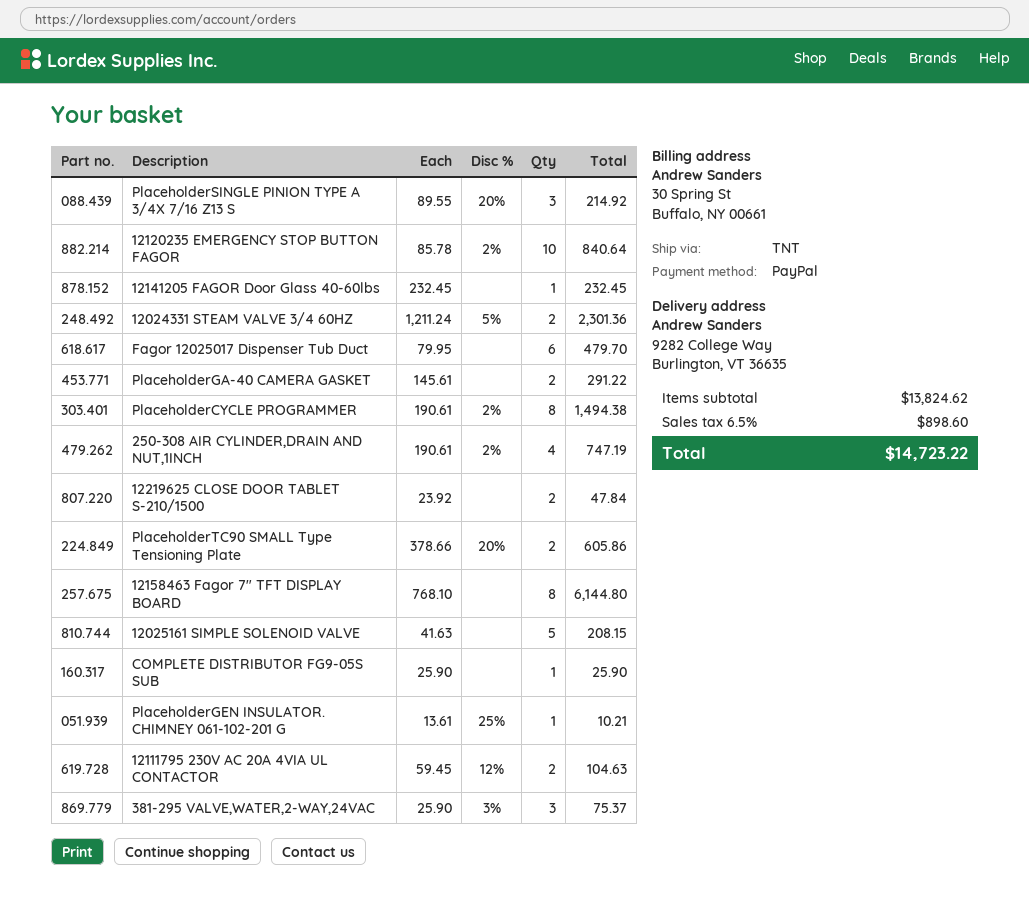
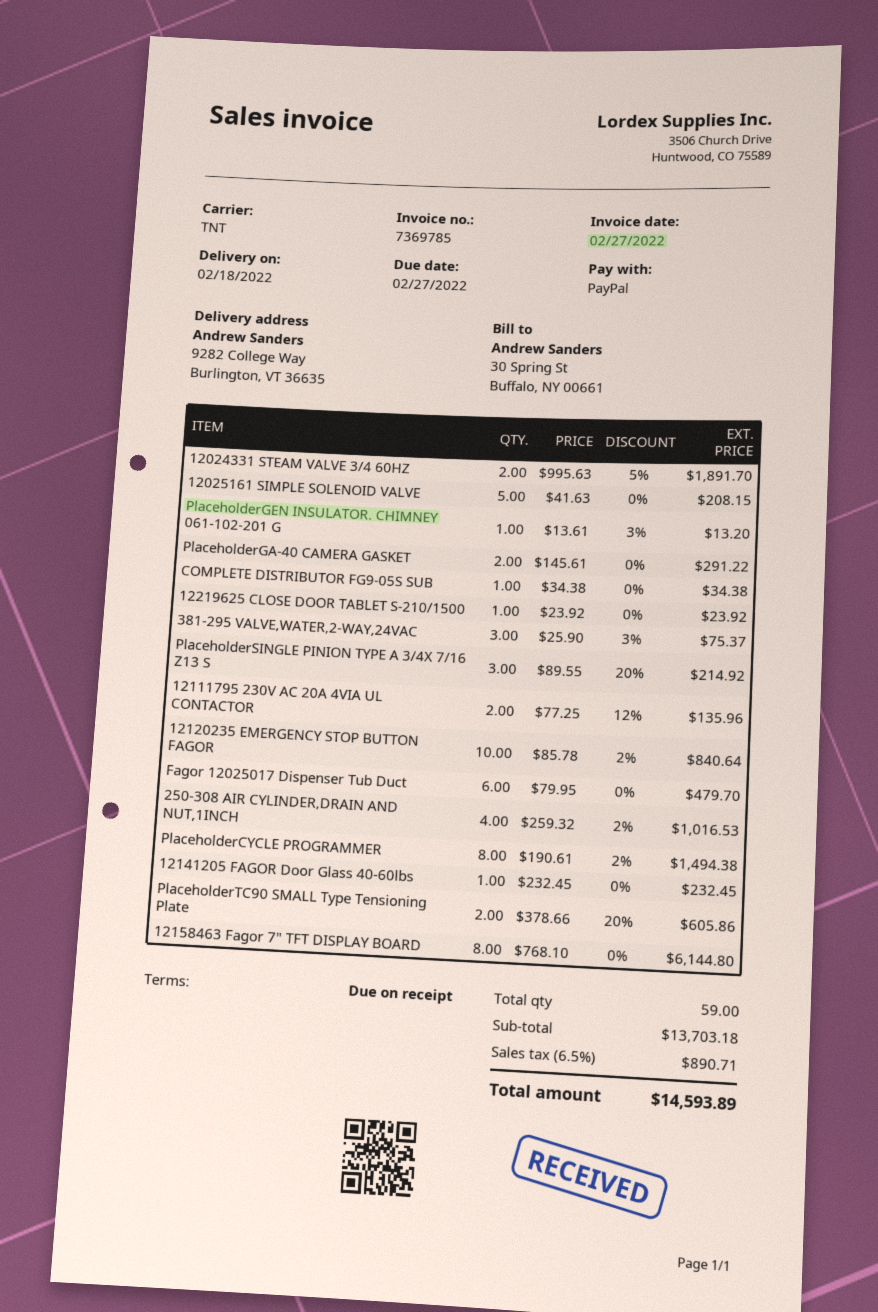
12024331 STEAM VALVE 3/4 60HZ: 2 x 1211.24 - 5% = 2301.36 -> 2 x 995.63 - 5% = 1891.70
250-308 AIR CYLINDER,DRAIN AND NUT,1INCH: 4 x 190.61 - 2% = 747.19 -> 4 x 259.32 - 2% = 1016.53
12219625 CLOSE DOOR TABLET S-210/1500: 2 x 23.92 = 47.84 -> 1 x 23.92 = 23.92
COMPLETE DISTRIBUTOR FG9-05S SUB: 1 x 25.90 = 25.90 -> 1 x 34.38 = 34.38
PlaceholderGEN INSULATOR. CHIMNEY 061-102-201 G: 1 x 13.61 - 25% = 10.21 -> 1 x 13.61 - 3% = 13.20
12111795 230V AC 20A 4VIA UL CONTACTOR: 2 x 59.45 - 12% = 104.63 -> 2 x 77.25 - 12% = 135.96
subtotal: 13824.62 -> 13703.18
tax: 6.5% = 898.60 -> 6.5% = 890.71
total: 14723.22 -> 14593.89

